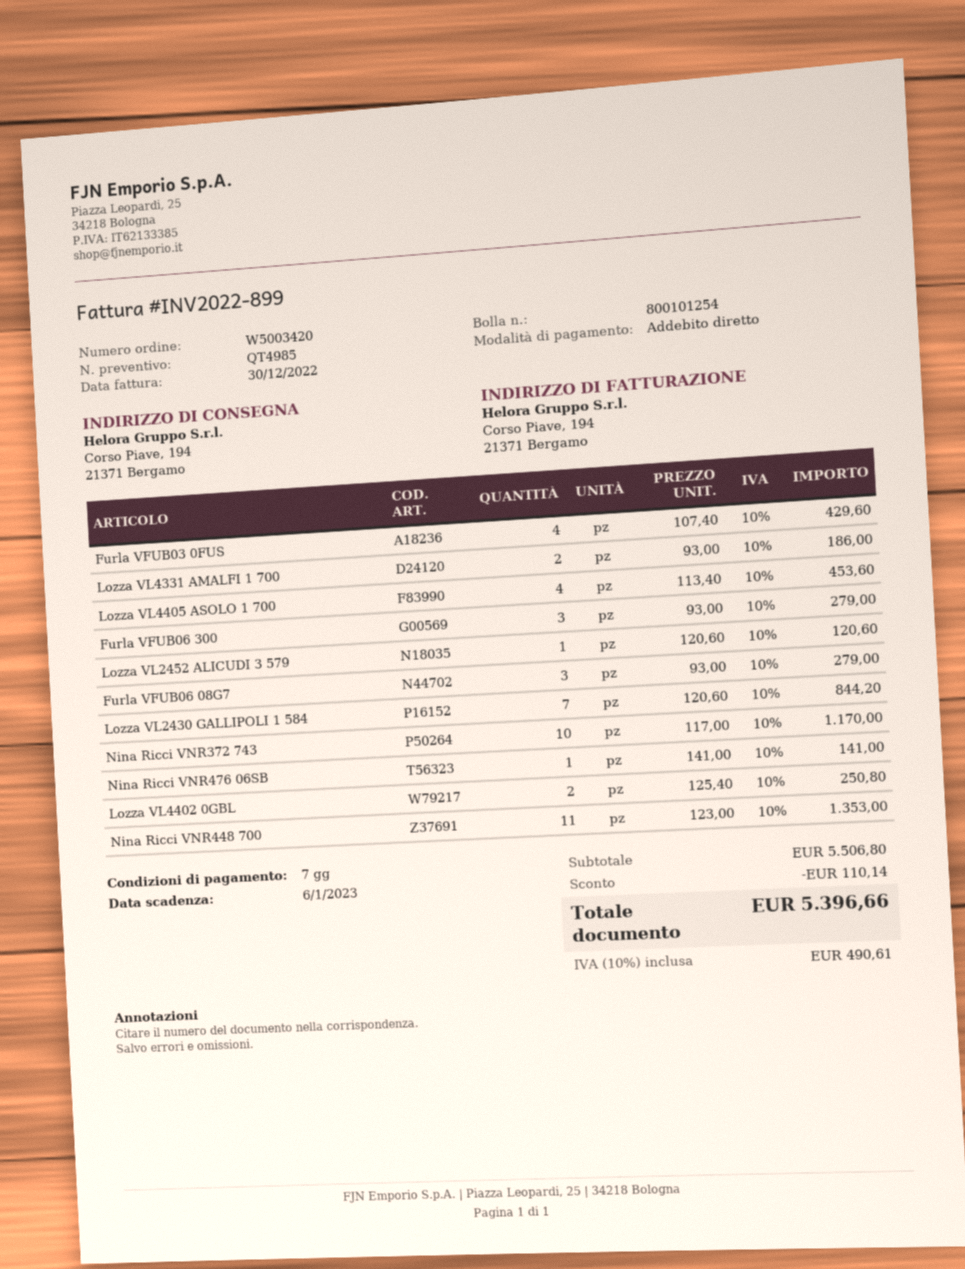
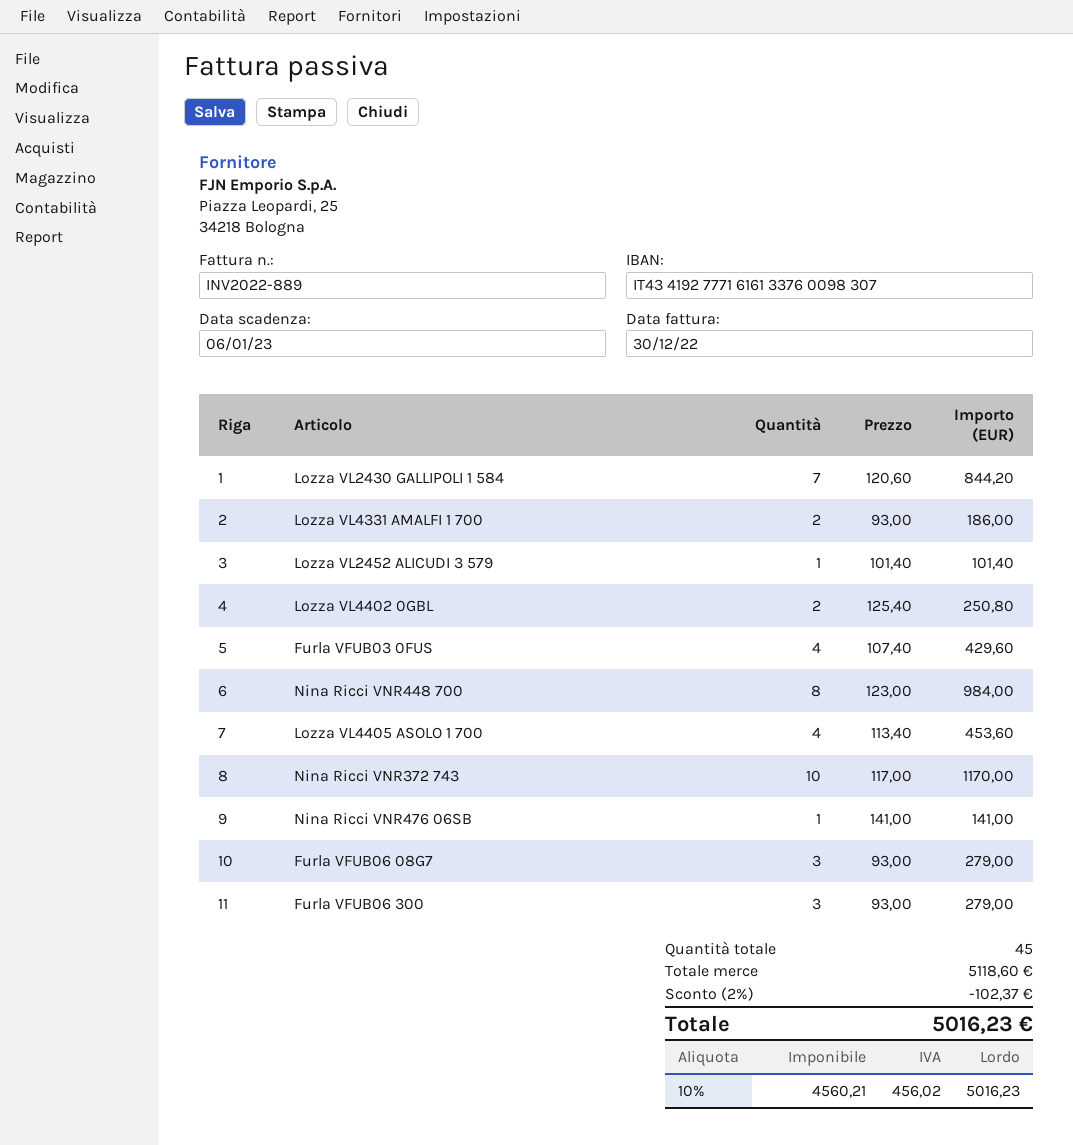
invoice number: INV2022-899 -> INV2022-889
Lozza VL2452 ALICUDI 3 579: 1 x 120.60 = 120.60 -> 1 x 101.40 = 101.40
Nina Ricci VNR448 700: 11 x 123.00 = 1353.00 -> 8 x 123.00 = 984.00
subtotal: 5506.80 -> 5118.60
discount: 110.14 -> 102.37
tax: 10% = 490.61 -> 10% = 456.02
total: 5396.66 -> 5016.23

